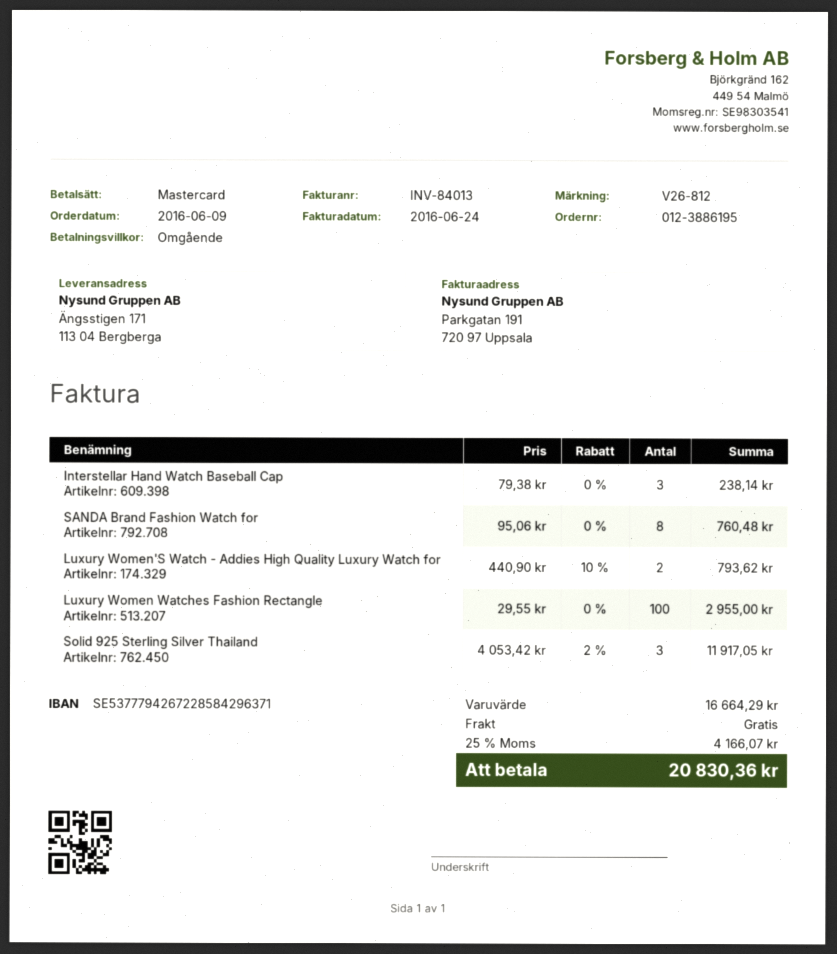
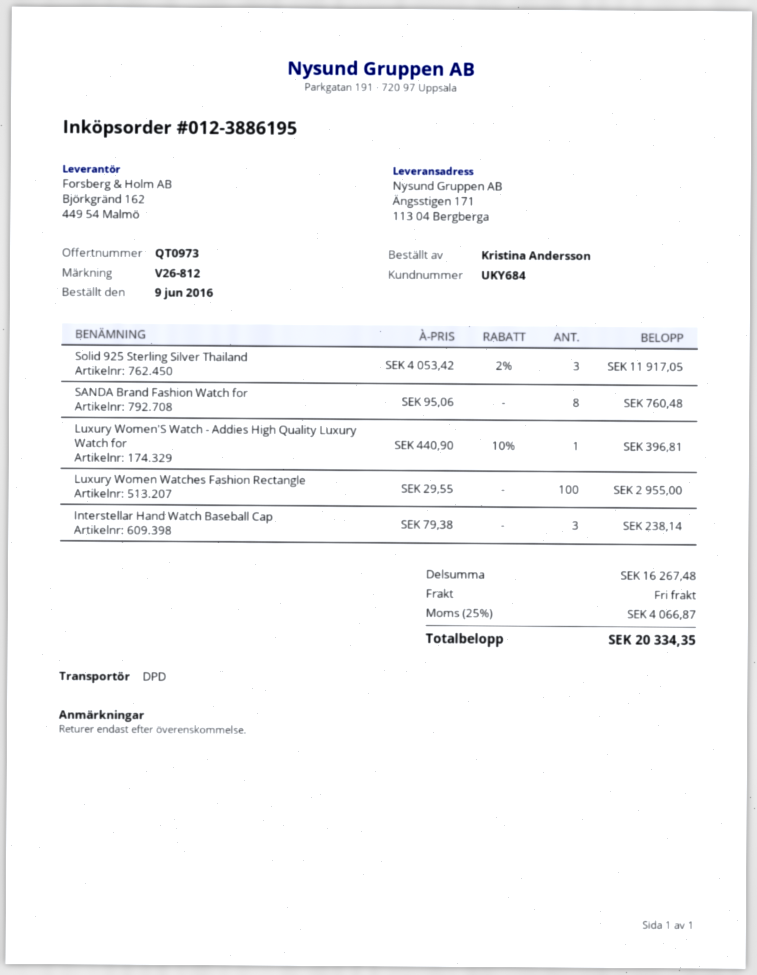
Luxury Women'S Watch - Addies High Quality Luxury Watch for: 2 x 440.90 - 10% = 793.62 -> 1 x 440.90 - 10% = 396.81
subtotal: 16664.29 -> 16267.48
tax: 25% = 4166.07 -> 25% = 4066.87
total: 20830.36 -> 20334.35

